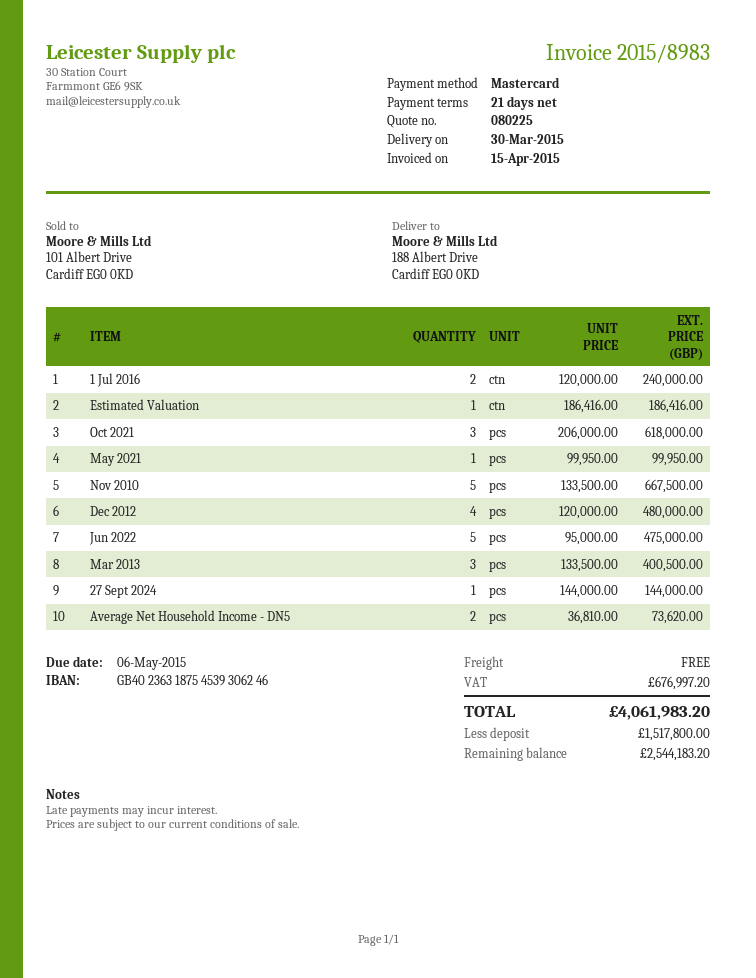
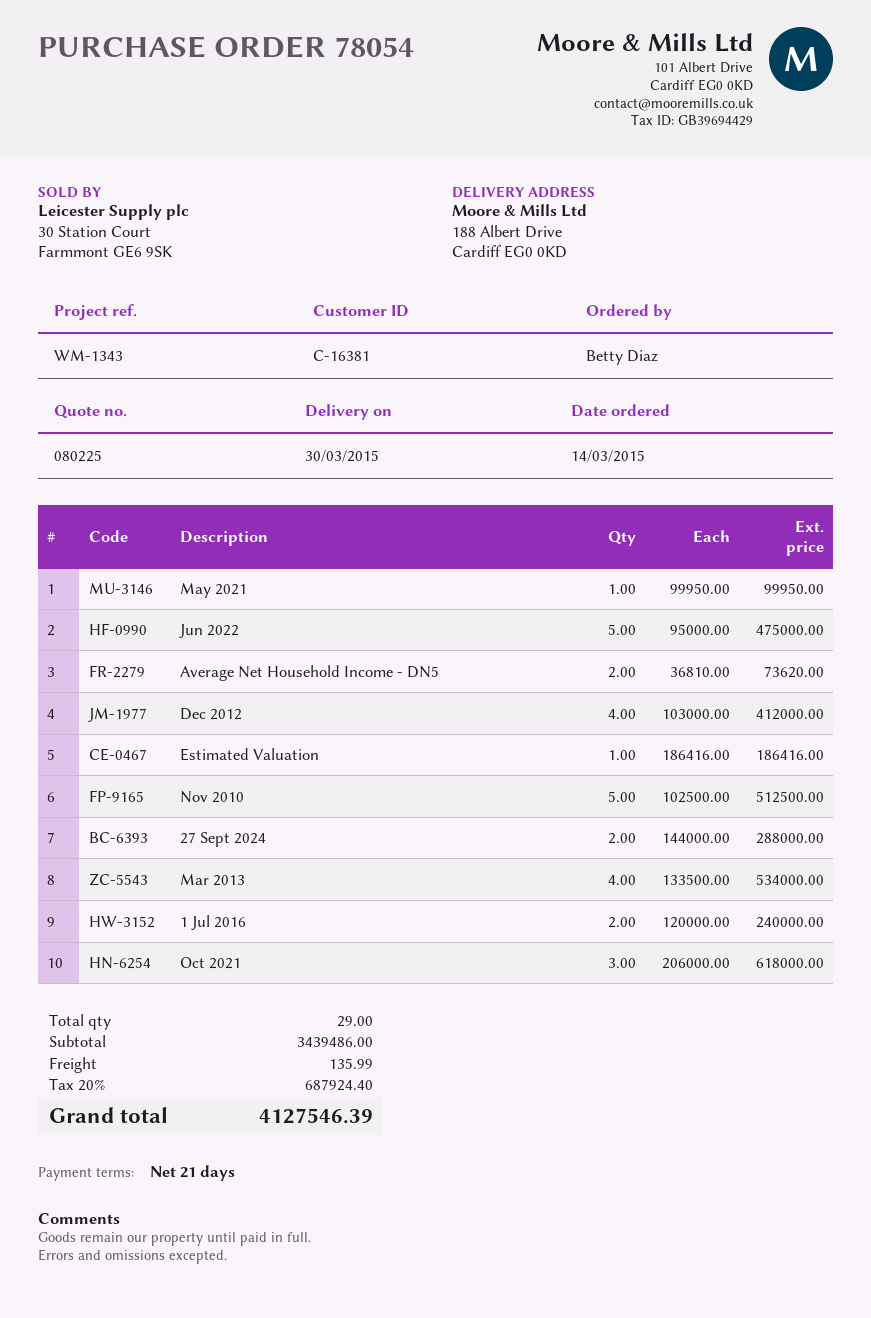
Nov 2010: 5 x 133500.00 = 667500.00 -> 5 x 102500.00 = 512500.00
Dec 2012: 4 x 120000.00 = 480000.00 -> 4 x 103000.00 = 412000.00
Mar 2013: 3 x 133500.00 = 400500.00 -> 4 x 133500.00 = 534000.00
27 Sept 2024: 1 x 144000.00 = 144000.00 -> 2 x 144000.00 = 288000.00
shipping: 0.00 -> 135.99
tax: 676997.20 -> 687924.40
total: 4061983.20 -> 4127546.39

